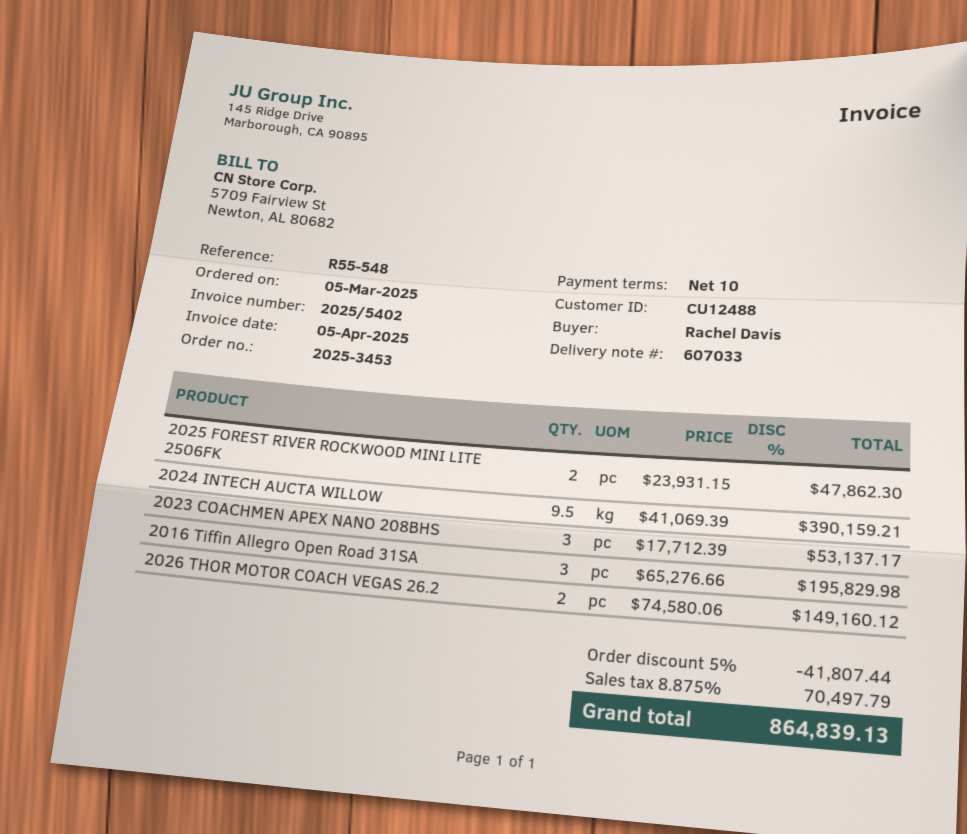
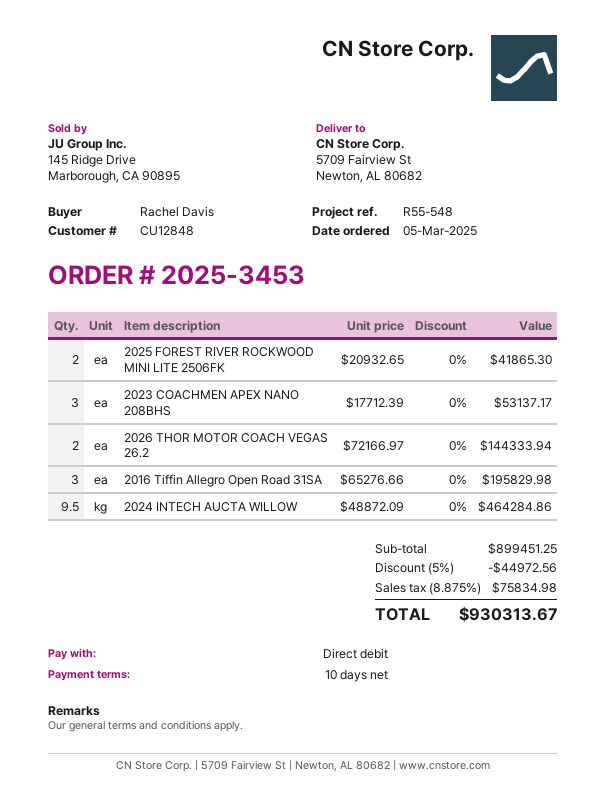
customer number: CU12488 -> CU12848
2025 FOREST RIVER ROCKWOOD MINI LITE 2506FK: 2 x 23931.15 = 47862.30 -> 2 x 20932.65 = 41865.30
2024 INTECH AUCTA WILLOW: 9.5 x 41069.39 = 390159.21 -> 9.5 x 48872.09 = 464284.86
2026 THOR MOTOR COACH VEGAS 26.2: 2 x 74580.06 = 149160.12 -> 2 x 72166.97 = 144333.94
discount: 5% = 41807.44 -> 5% = 44972.56
tax: 8.875% = 70497.79 -> 8.875% = 75834.98
total: 864839.13 -> 930313.67

